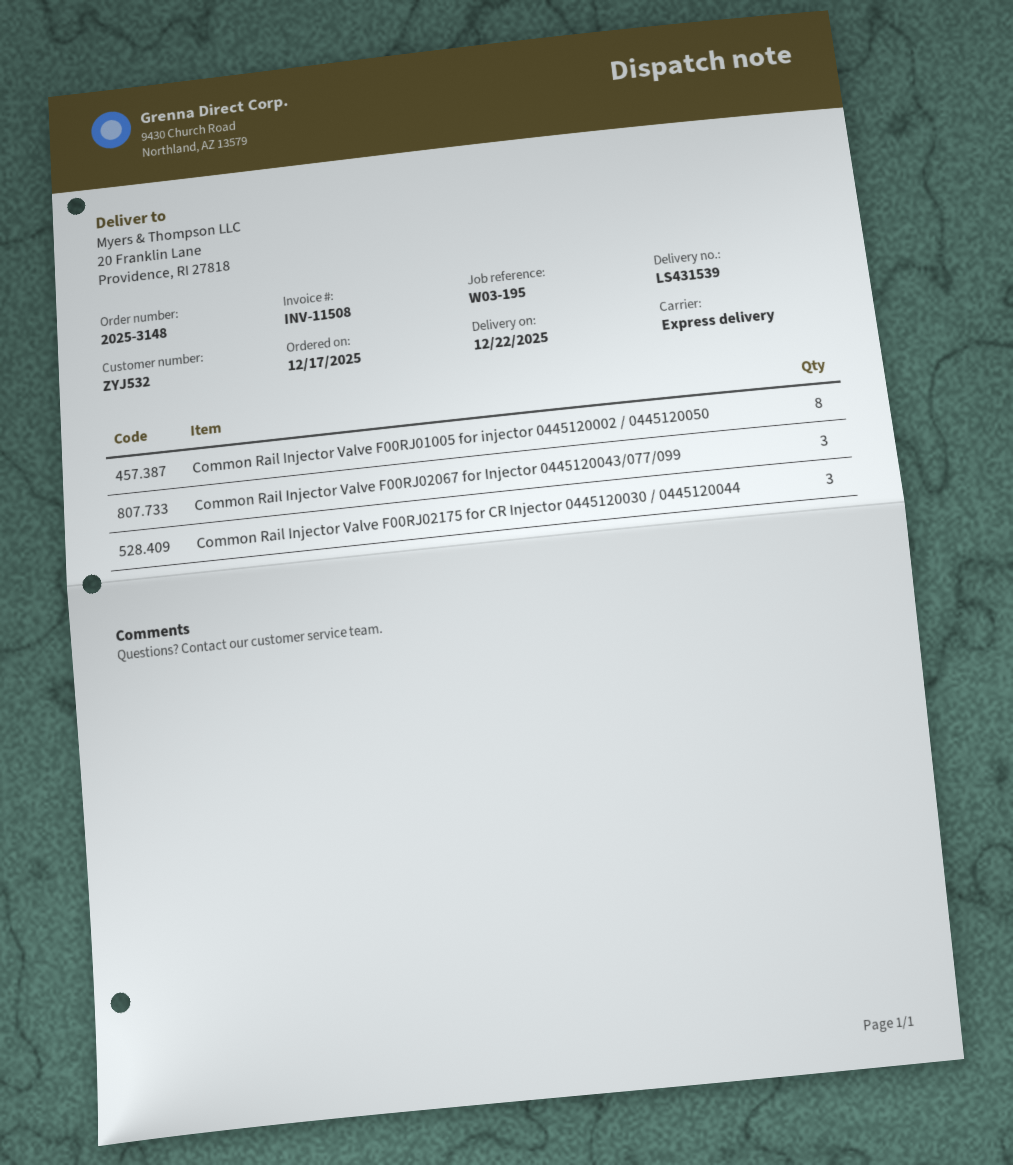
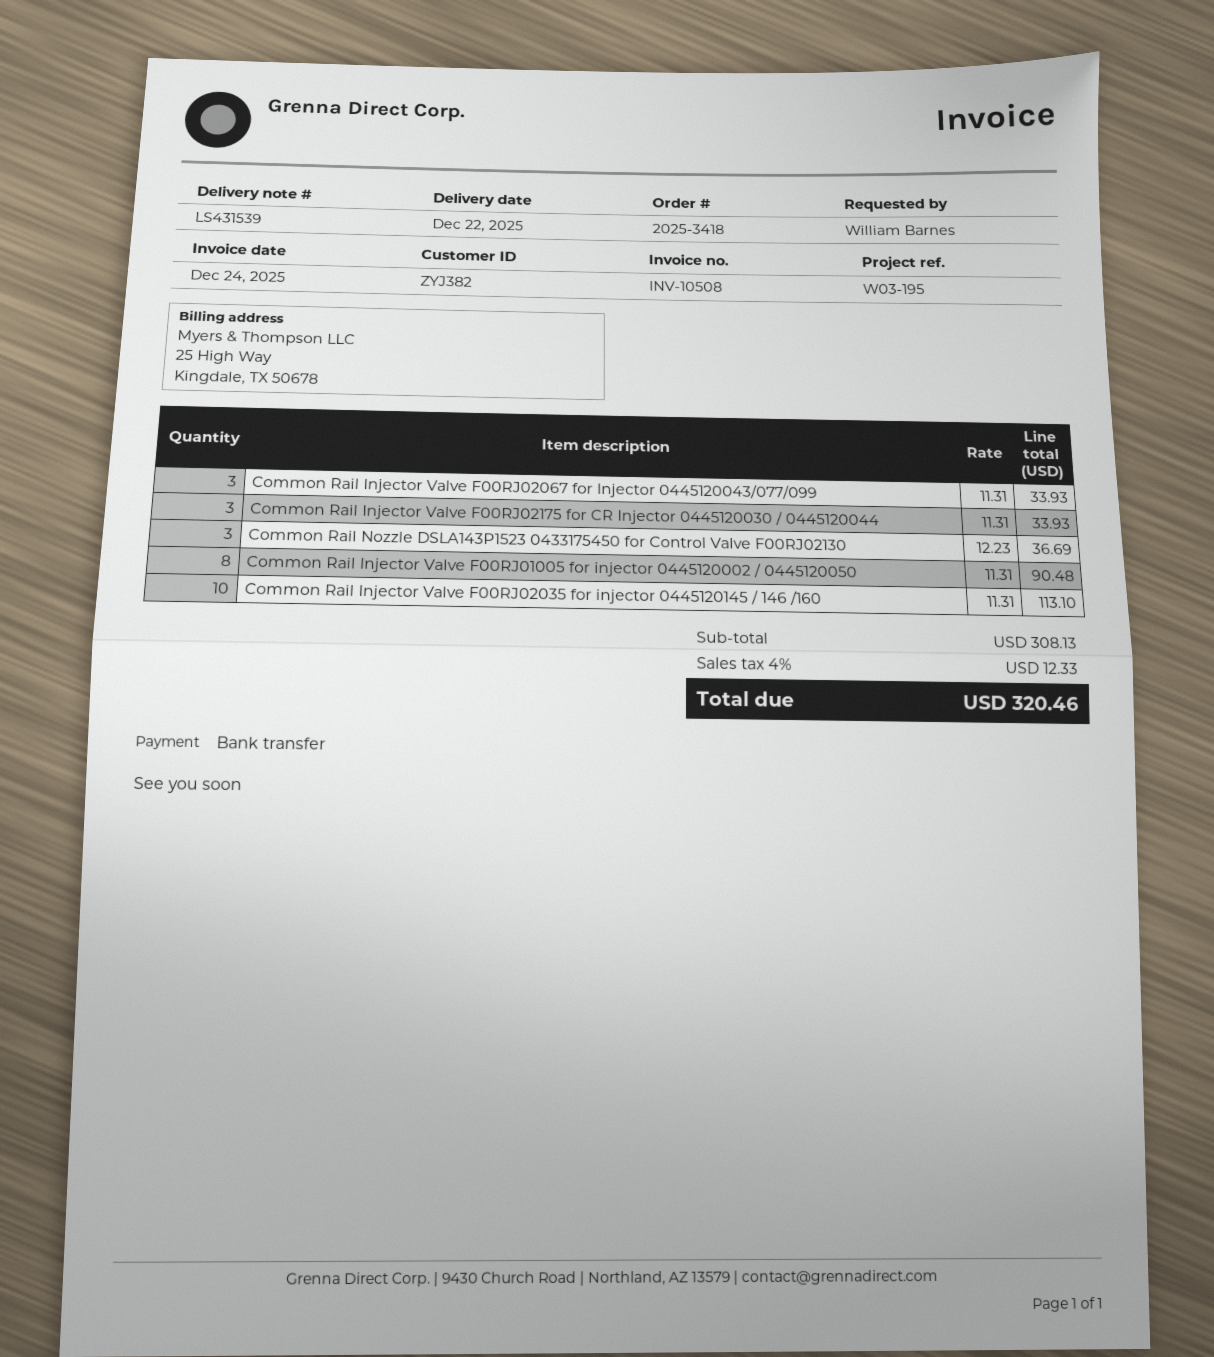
order number: 2025-3148 -> 2025-3418
invoice number: INV-11508 -> INV-10508
customer number: ZYJ532 -> ZYJ382
Common Rail Nozzle DSLA143P1523 0433175450 for Control Valve F00RJ02130: none -> 3
Common Rail Injector Valve F00RJ02035 for injector 0445120145 / 146 /160: none -> 10

